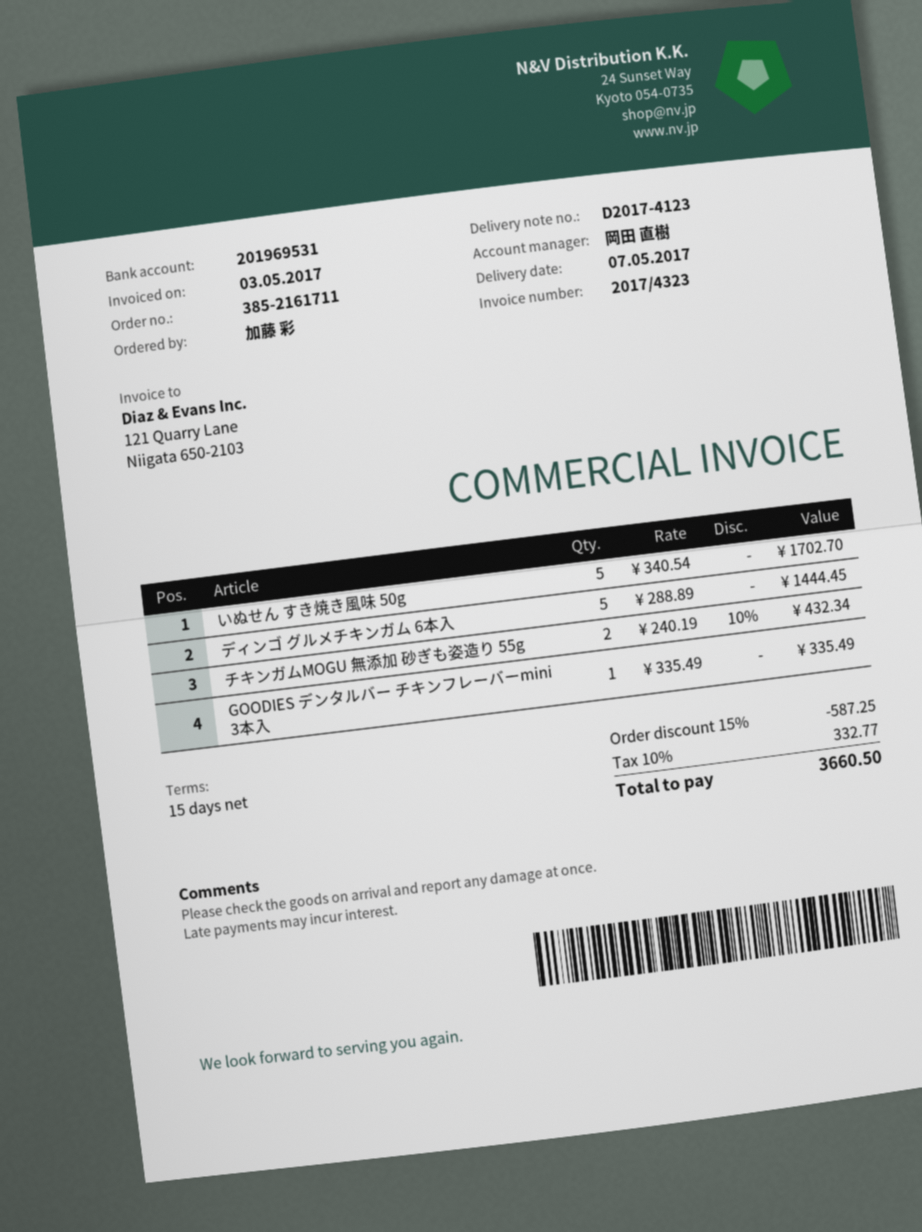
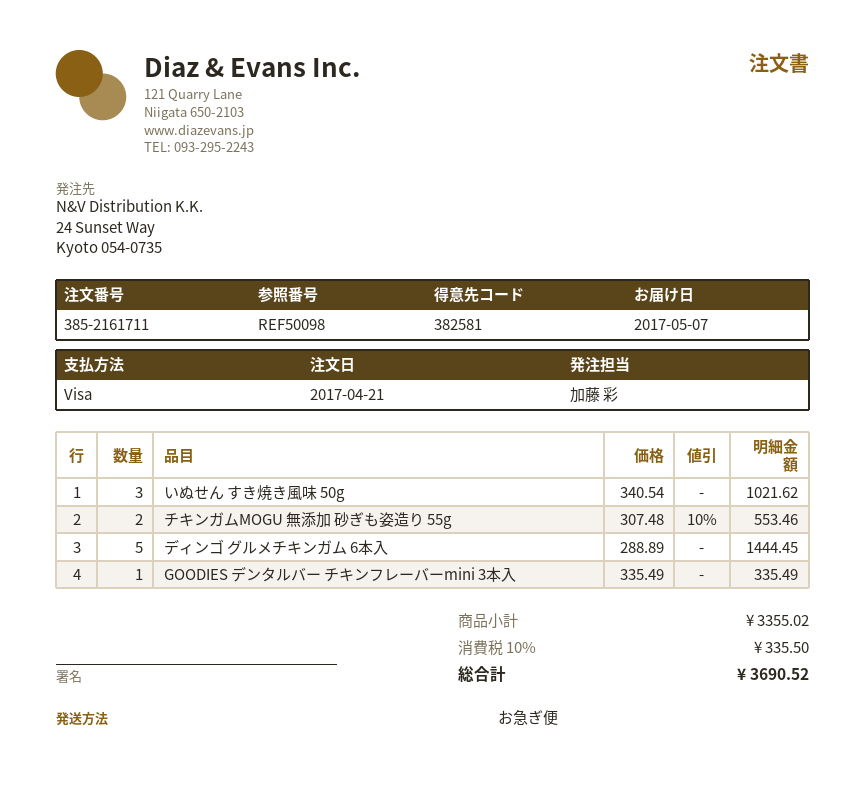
いぬせん すき焼き風味 50g: 5 x 340.54 = 1702.70 -> 3 x 340.54 = 1021.62
チキンガムMOGU 無添加 砂ぎも姿造り 55g: 2 x 240.19 - 10% = 432.34 -> 2 x 307.48 - 10% = 553.46
discount: 15% = 587.25 -> none
tax: 10% = 332.77 -> 10% = 335.50
total: 3660.50 -> 3690.52

